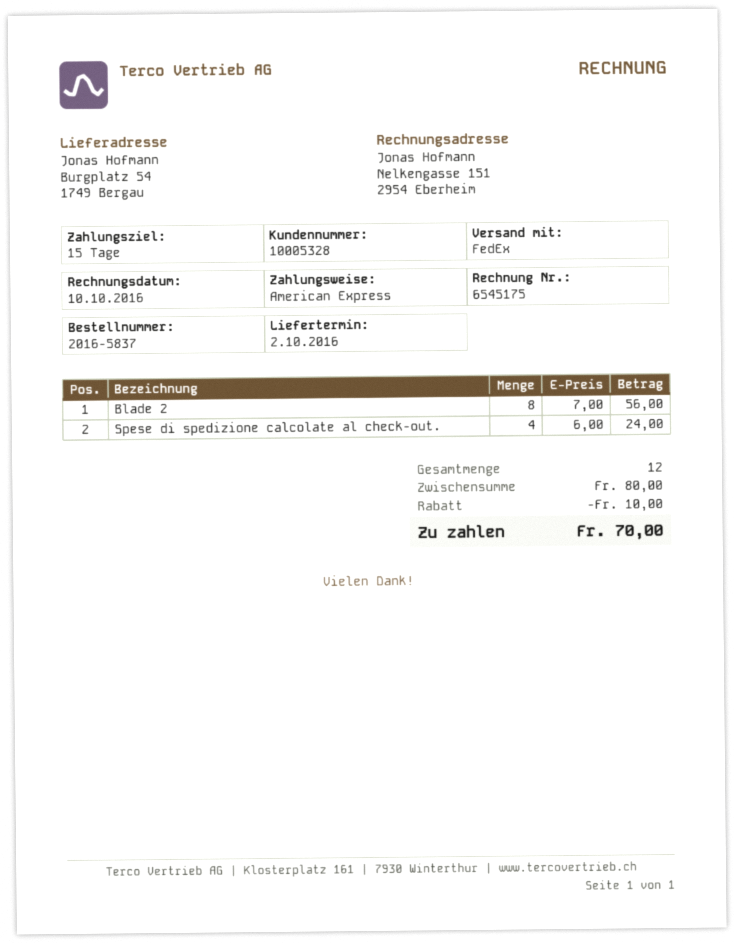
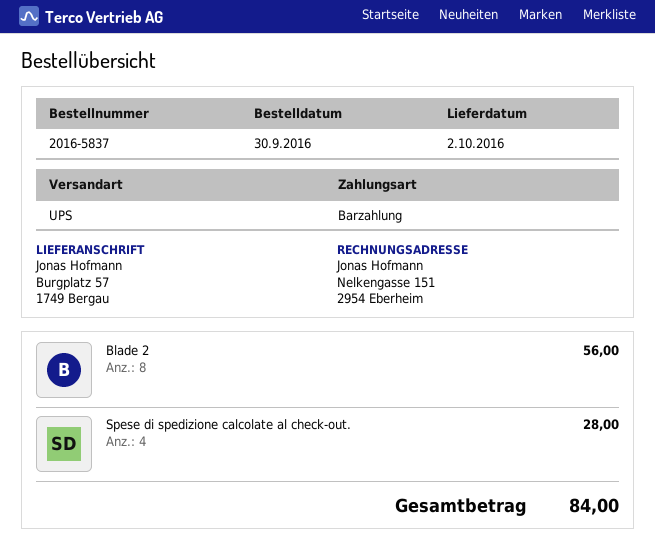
payment method: American Express -> cash
shipping method: FedEx -> UPS
ship to: Burgplatz 54, 1749 Bergau -> Burgplatz 57, 1749 Bergau
Spese di spedizione calcolate al check-out.: 4 for 24.00 -> 4 for 28.00
discount: 10.00 -> none
total: 70.00 -> 84.00

